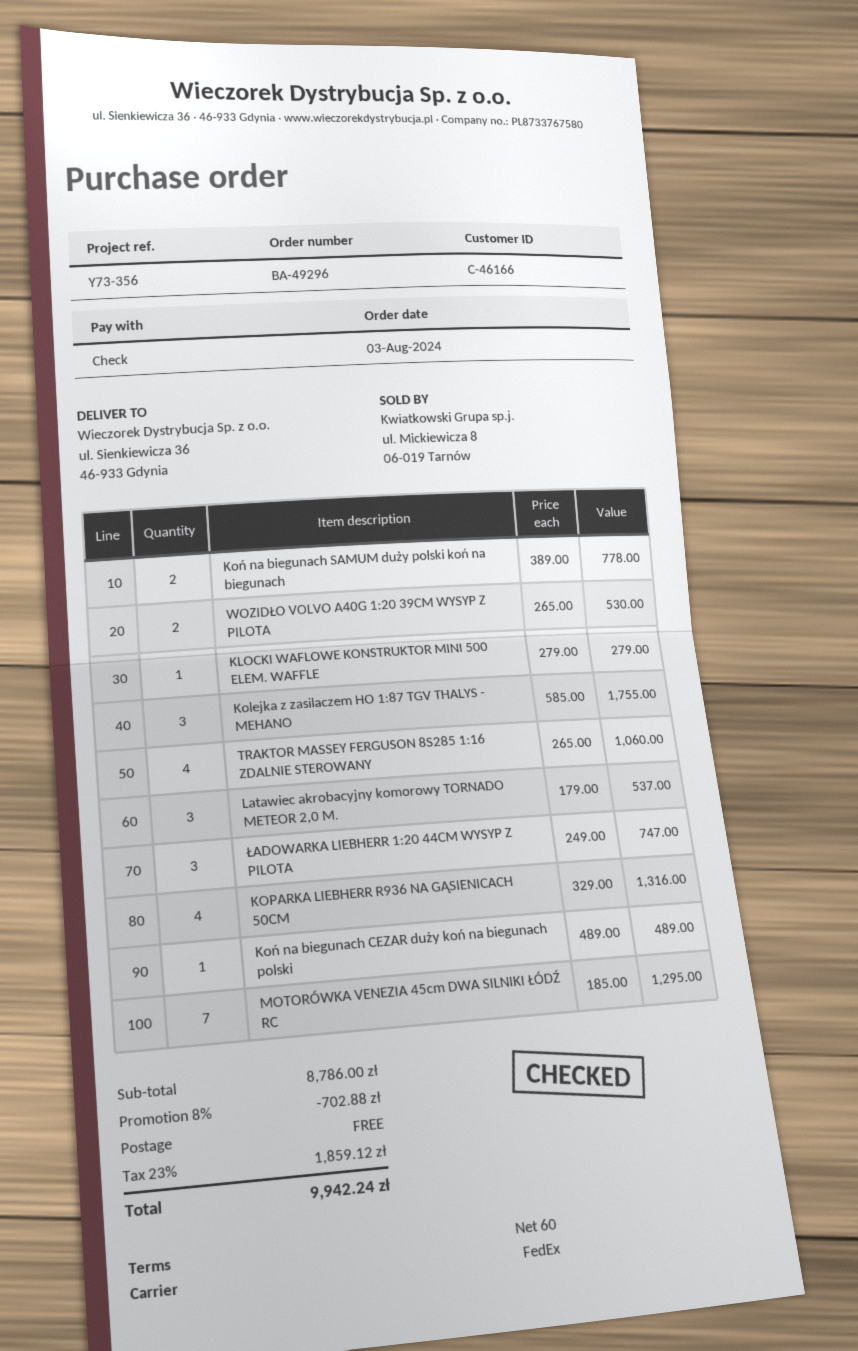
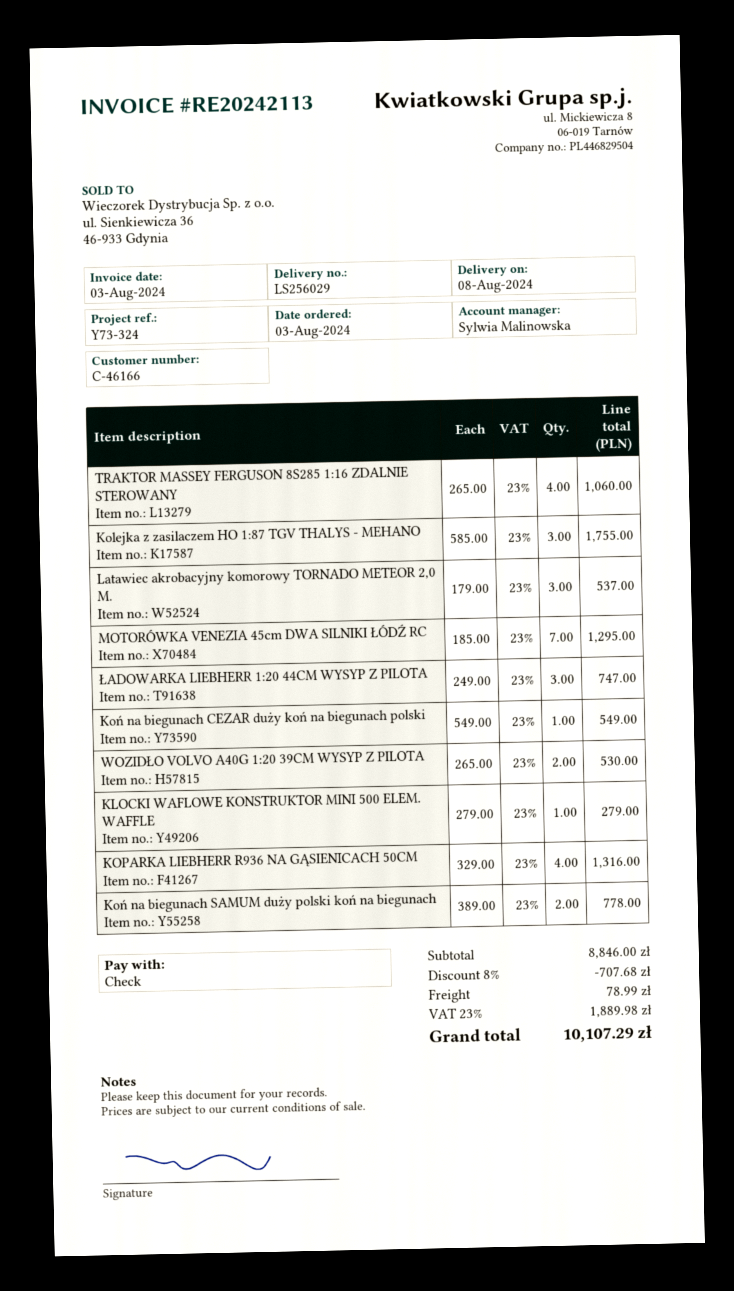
reference: Y73-356 -> Y73-324
Koń na biegunach CEZAR duży koń na biegunach polski: 1 x 489.00 = 489.00 -> 1 x 549.00 = 549.00
subtotal: 8786.00 -> 8846.00
discount: 8% = 702.88 -> 8% = 707.68
shipping: 0.00 -> 78.99
tax: 23% = 1859.12 -> 23% = 1889.98
total: 9942.24 -> 10107.29

